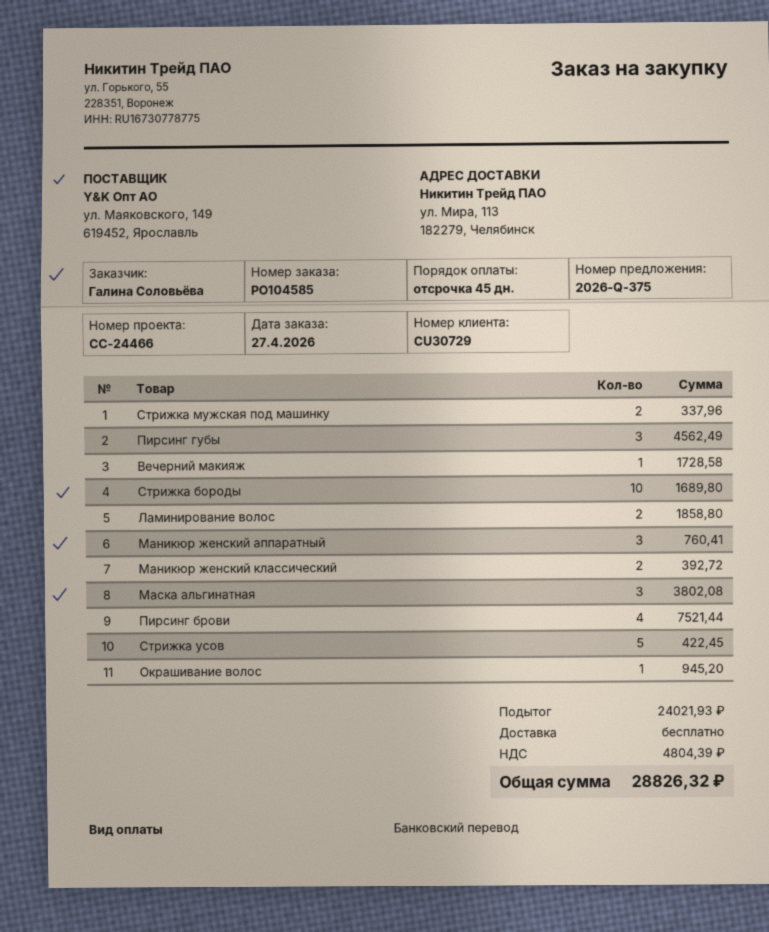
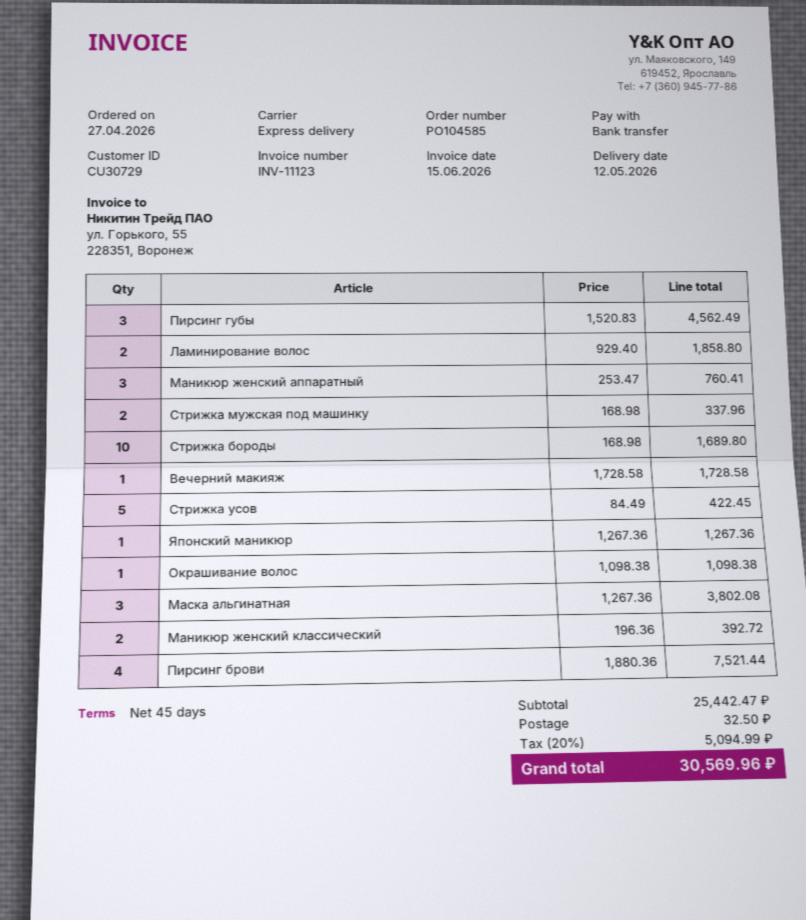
Окрашивание волос: 1 for 945.20 -> 1 for 1098.38
Японский маникюр: none -> 1 for 1267.36
subtotal: 24021.93 -> 25442.47
shipping: 0.00 -> 32.50
tax: 4804.39 -> 5094.99
total: 28826.32 -> 30569.96

